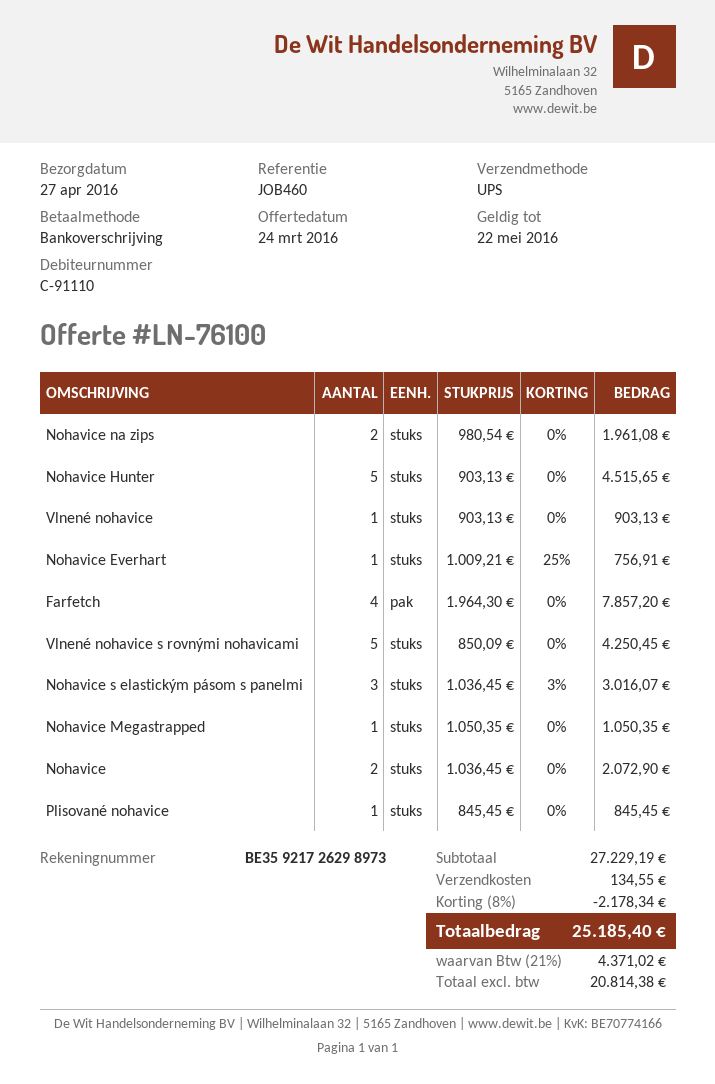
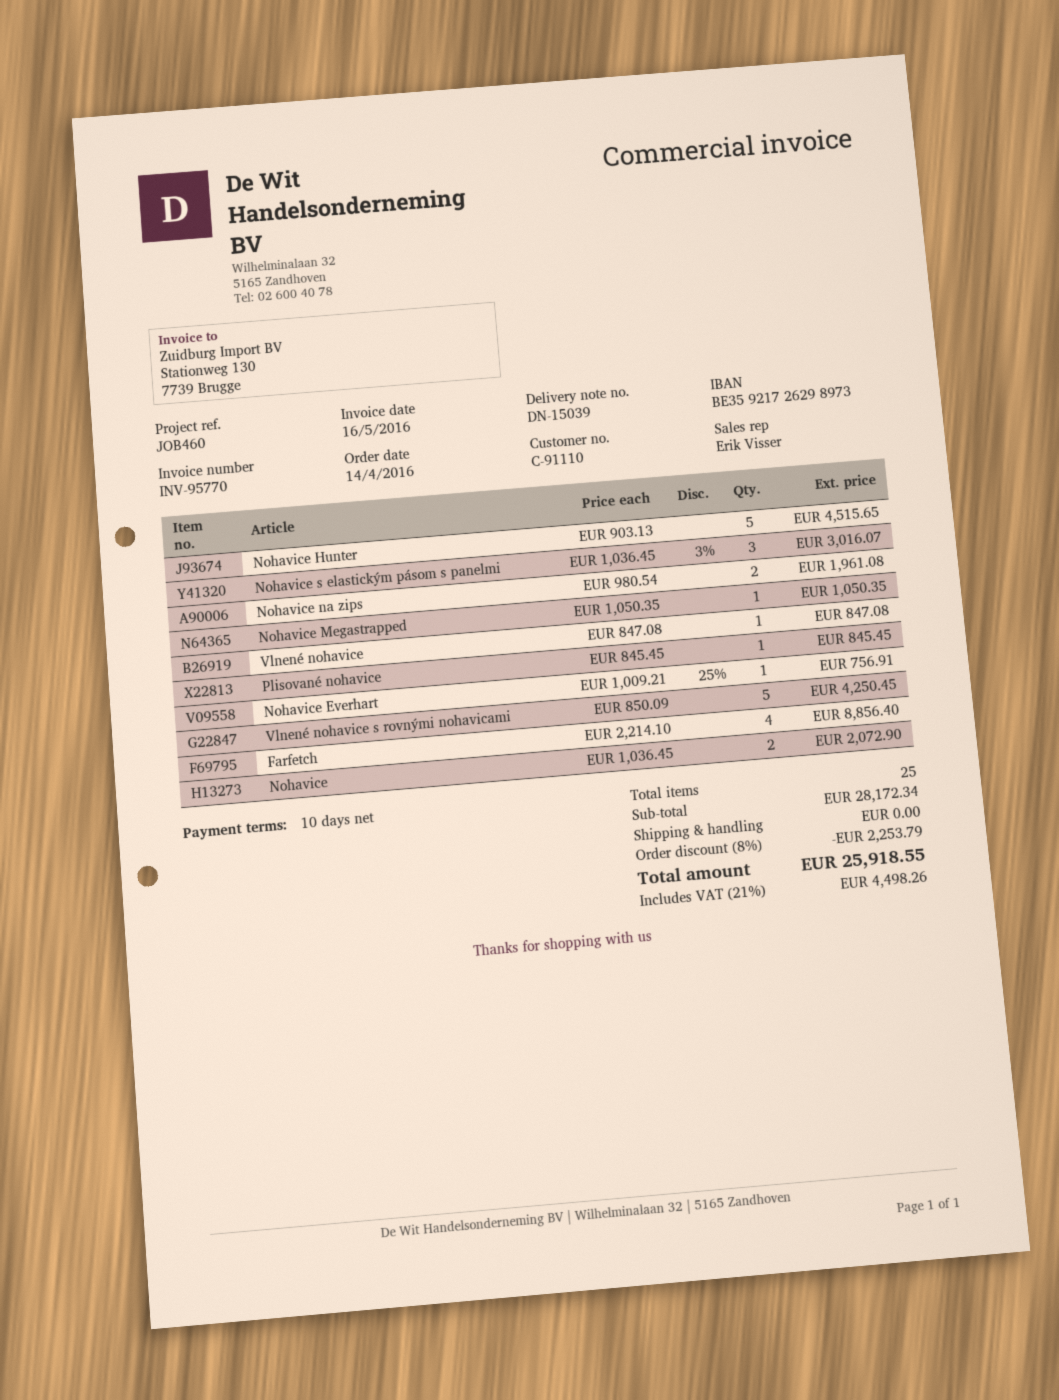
Vlnené nohavice: 1 x 903.13 = 903.13 -> 1 x 847.08 = 847.08
Farfetch: 4 x 1964.30 = 7857.20 -> 4 x 2214.10 = 8856.40
subtotal: 27229.19 -> 28172.34
discount: 8% = 2178.34 -> 8% = 2253.79
shipping: 134.55 -> 0.00
tax: 21% = 4371.02 -> 21% = 4498.26
total: 25185.40 -> 25918.55

